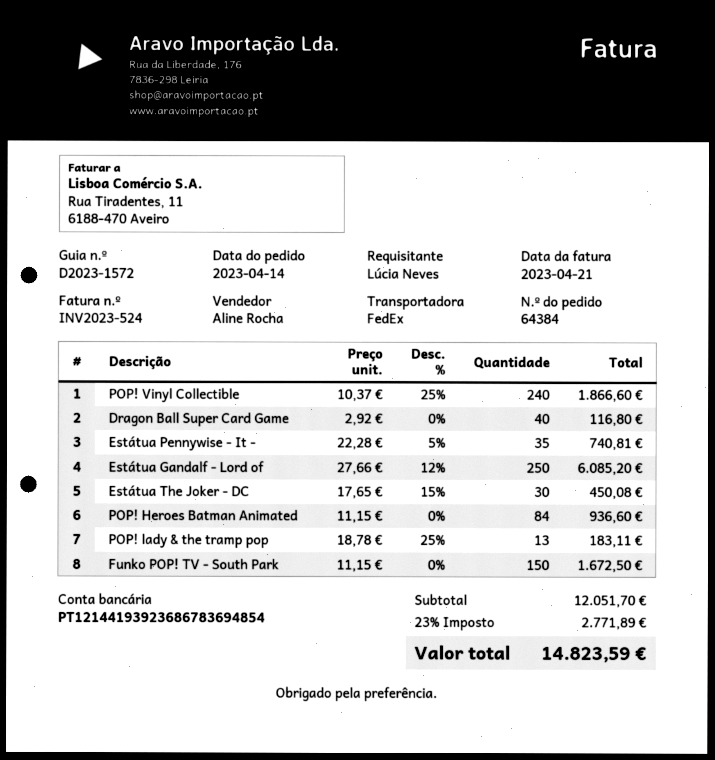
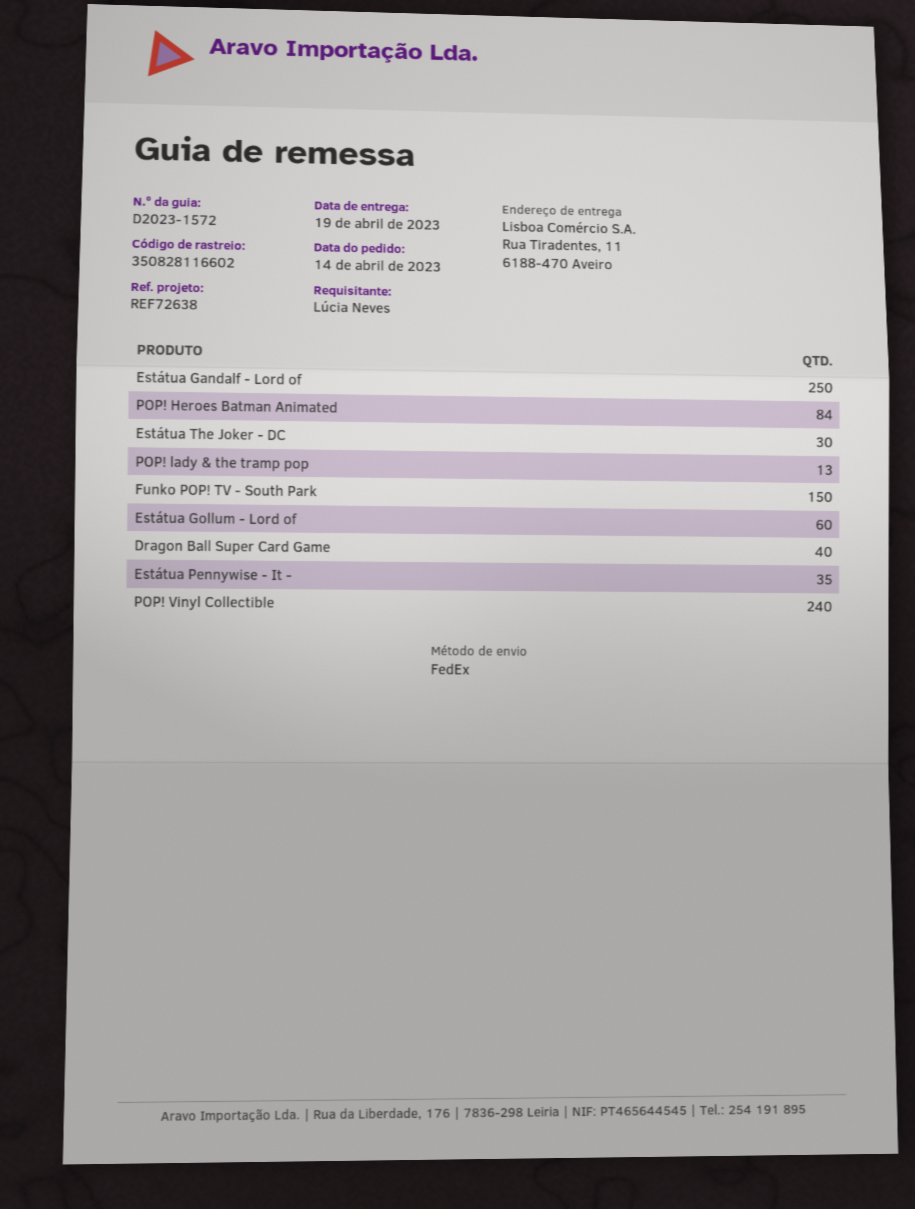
Estátua Gollum - Lord of: none -> 60

